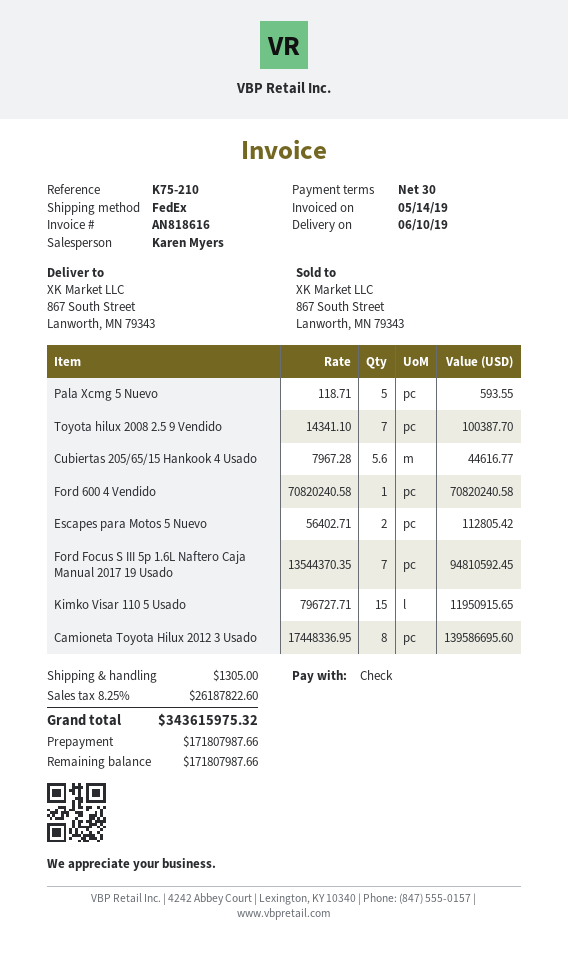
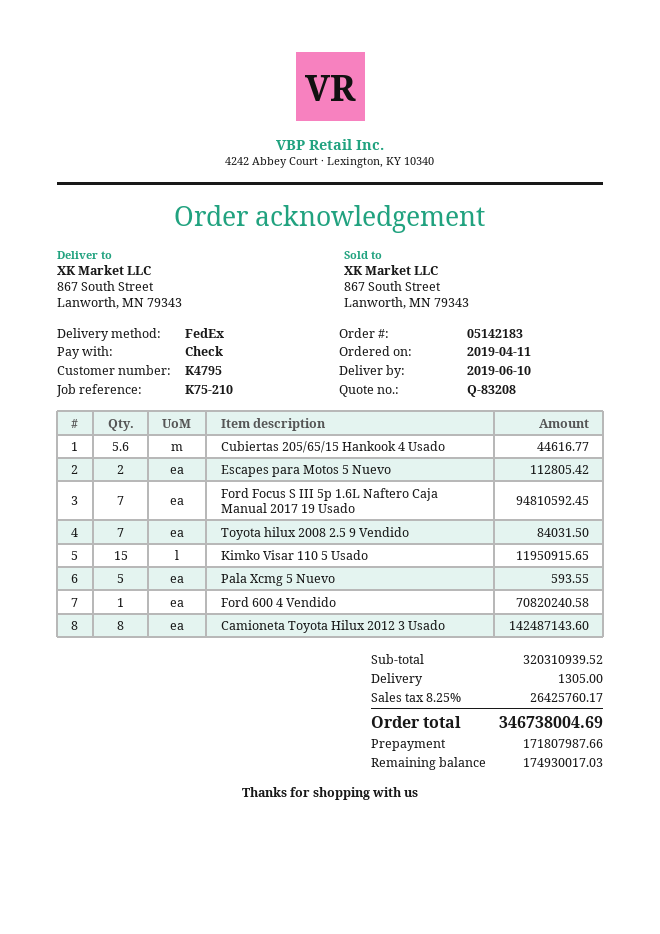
Toyota hilux 2008 2.5 9 Vendido: 7 for 100387.70 -> 7 for 84031.50
Camioneta Toyota Hilux 2012 3 Usado: 8 for 139586695.60 -> 8 for 142487143.60
tax: 8.25% = 26187822.60 -> 8.25% = 26425760.17
total: 343615975.32 -> 346738004.69
balance: 171807987.66 -> 174930017.03

